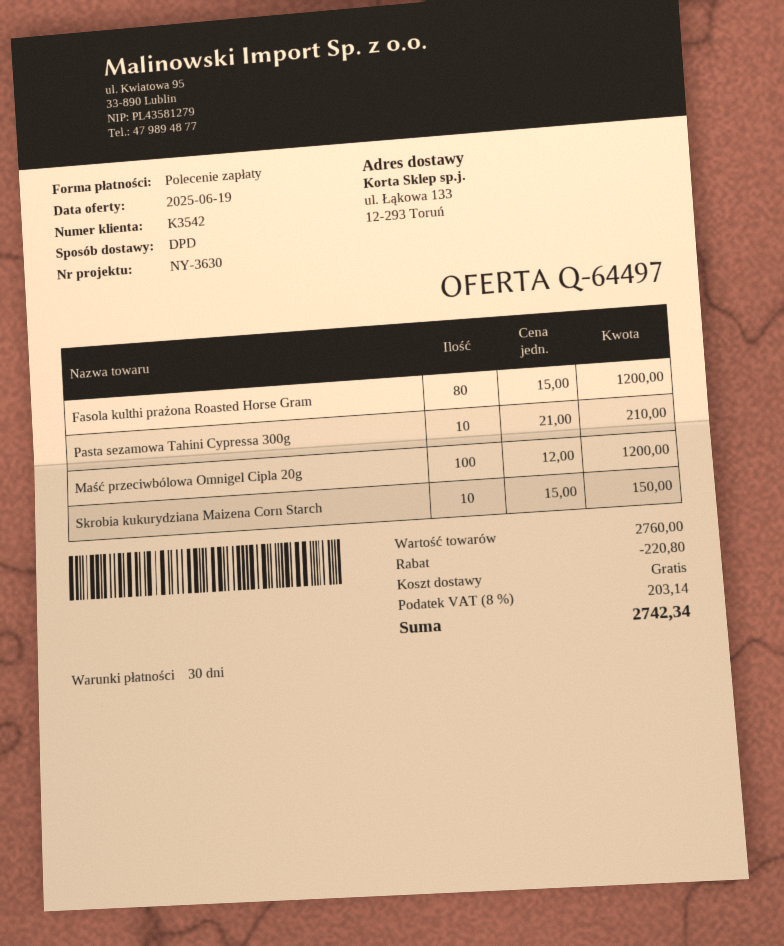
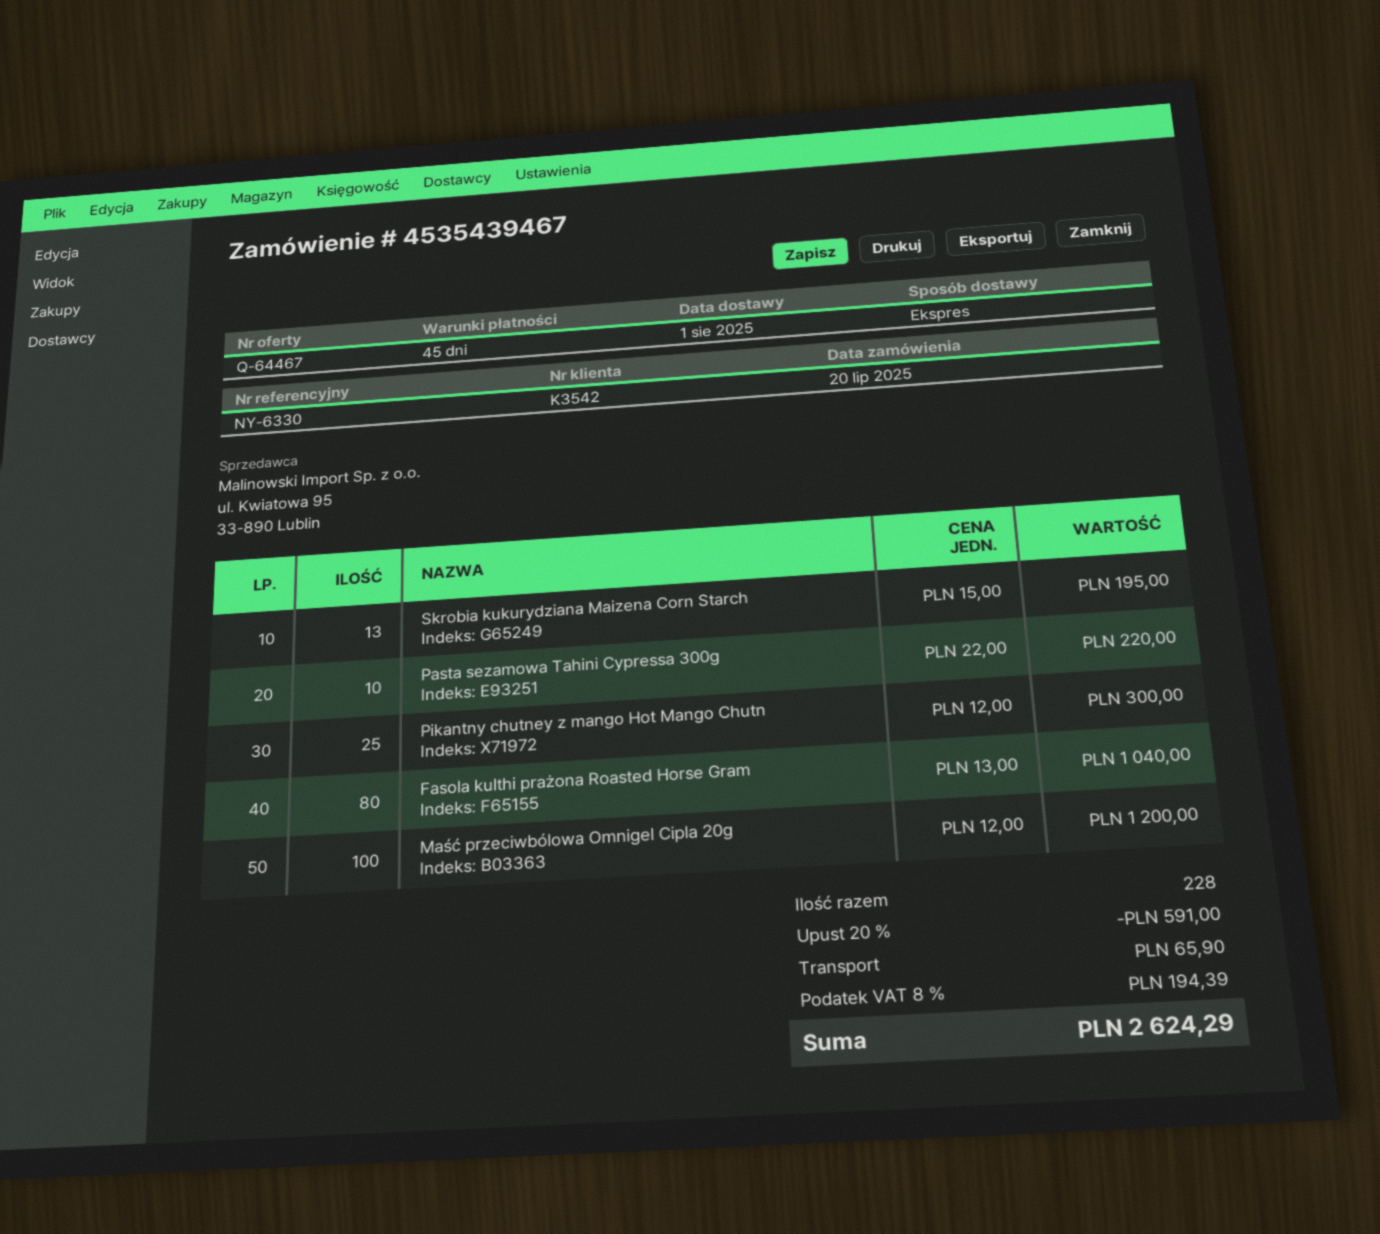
quote number: Q-64497 -> Q-64467
payment terms: 30 days -> 45 days
reference: NY-3630 -> NY-6330
shipping method: DPD -> express
Fasola kulthi prażona Roasted Horse Gram: 80 x 15.00 = 1200.00 -> 80 x 13.00 = 1040.00
Pasta sezamowa Tahini Cypressa 300g: 10 x 21.00 = 210.00 -> 10 x 22.00 = 220.00
Skrobia kukurydziana Maizena Corn Starch: 10 x 15.00 = 150.00 -> 13 x 15.00 = 195.00
Pikantny chutney z mango Hot Mango Chutn: none -> 25 x 12.00 = 300.00
discount: 220.80 -> 591.00
shipping: 0.00 -> 65.90
tax: 8% = 203.14 -> 8% = 194.39
total: 2742.34 -> 2624.29

